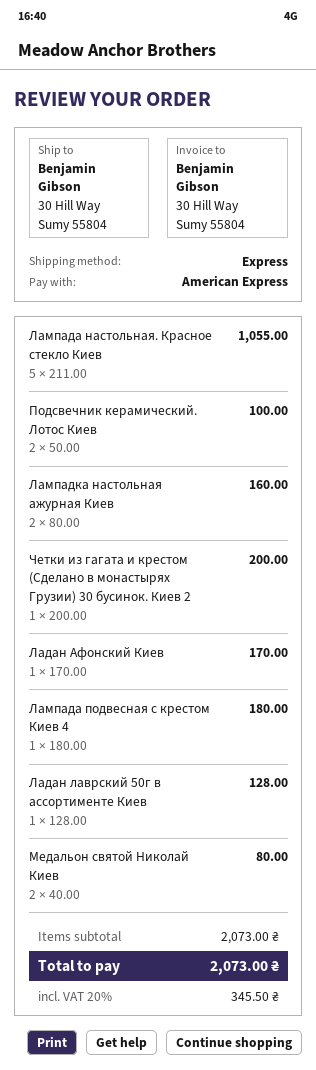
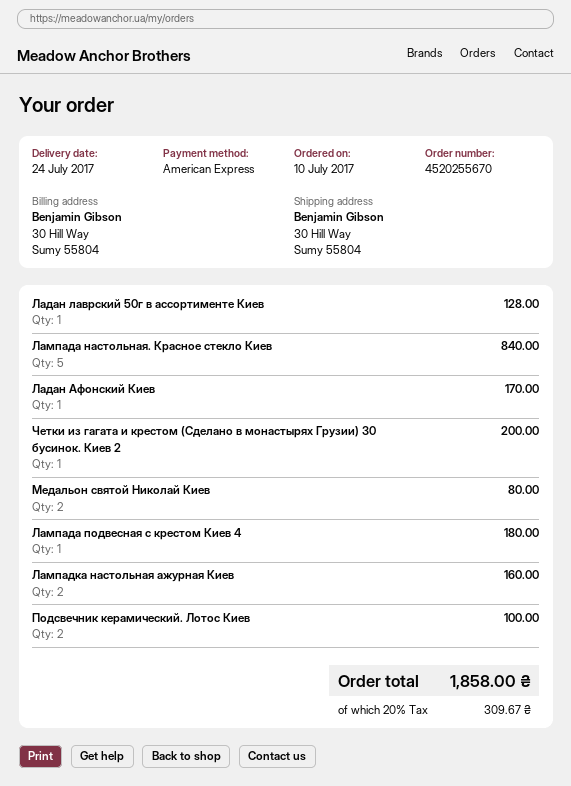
Лампада настольная. Красное стекло Киев: 5 for 1055.00 -> 5 for 840.00
tax: 20% = 345.50 -> 20% = 309.67
total: 2073.00 -> 1858.00

